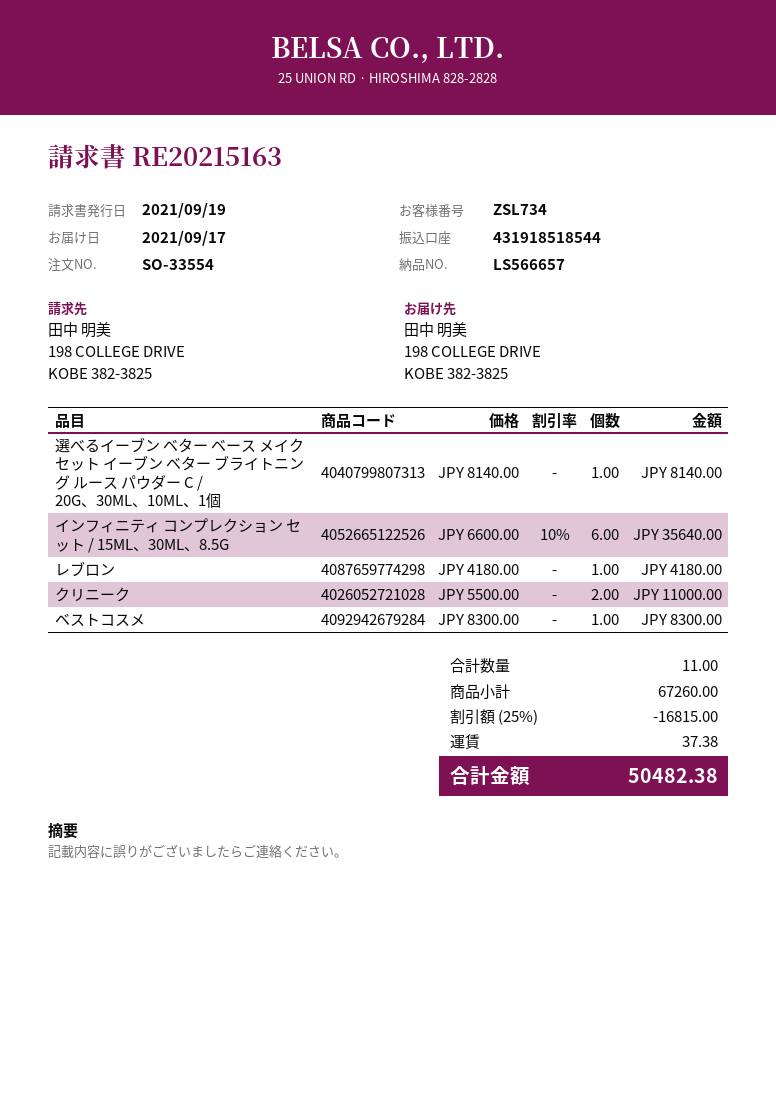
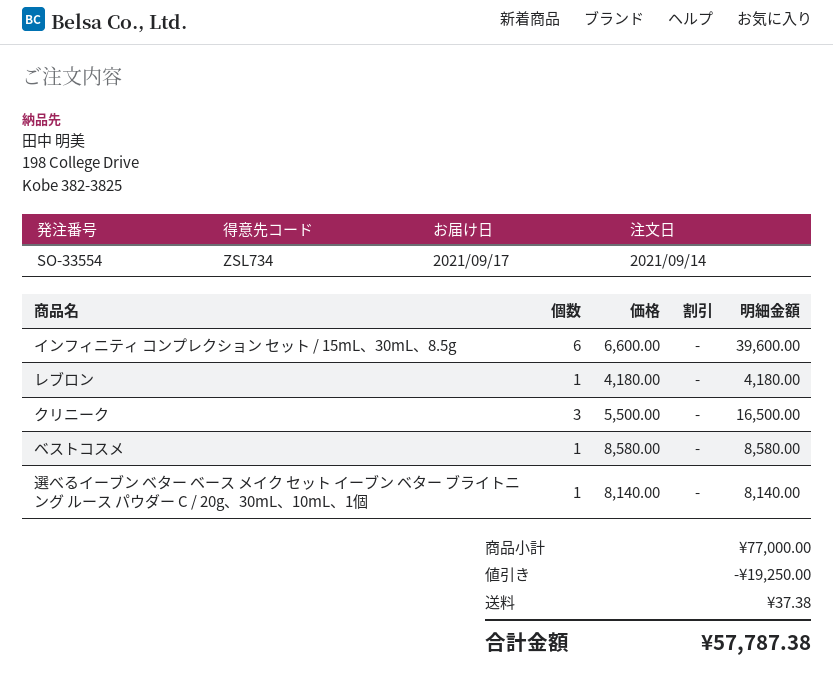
インフィニティ コンプレクション セット / 15ML、30ML、8.5G: 6 x 6600.00 - 10% = 35640.00 -> 6 x 6600.00 = 39600.00
クリニーク: 2 x 5500.00 = 11000.00 -> 3 x 5500.00 = 16500.00
ベストコスメ: 1 x 8300.00 = 8300.00 -> 1 x 8580.00 = 8580.00
subtotal: 67260.00 -> 77000.00
discount: 16815.00 -> 19250.00
total: 50482.38 -> 57787.38

